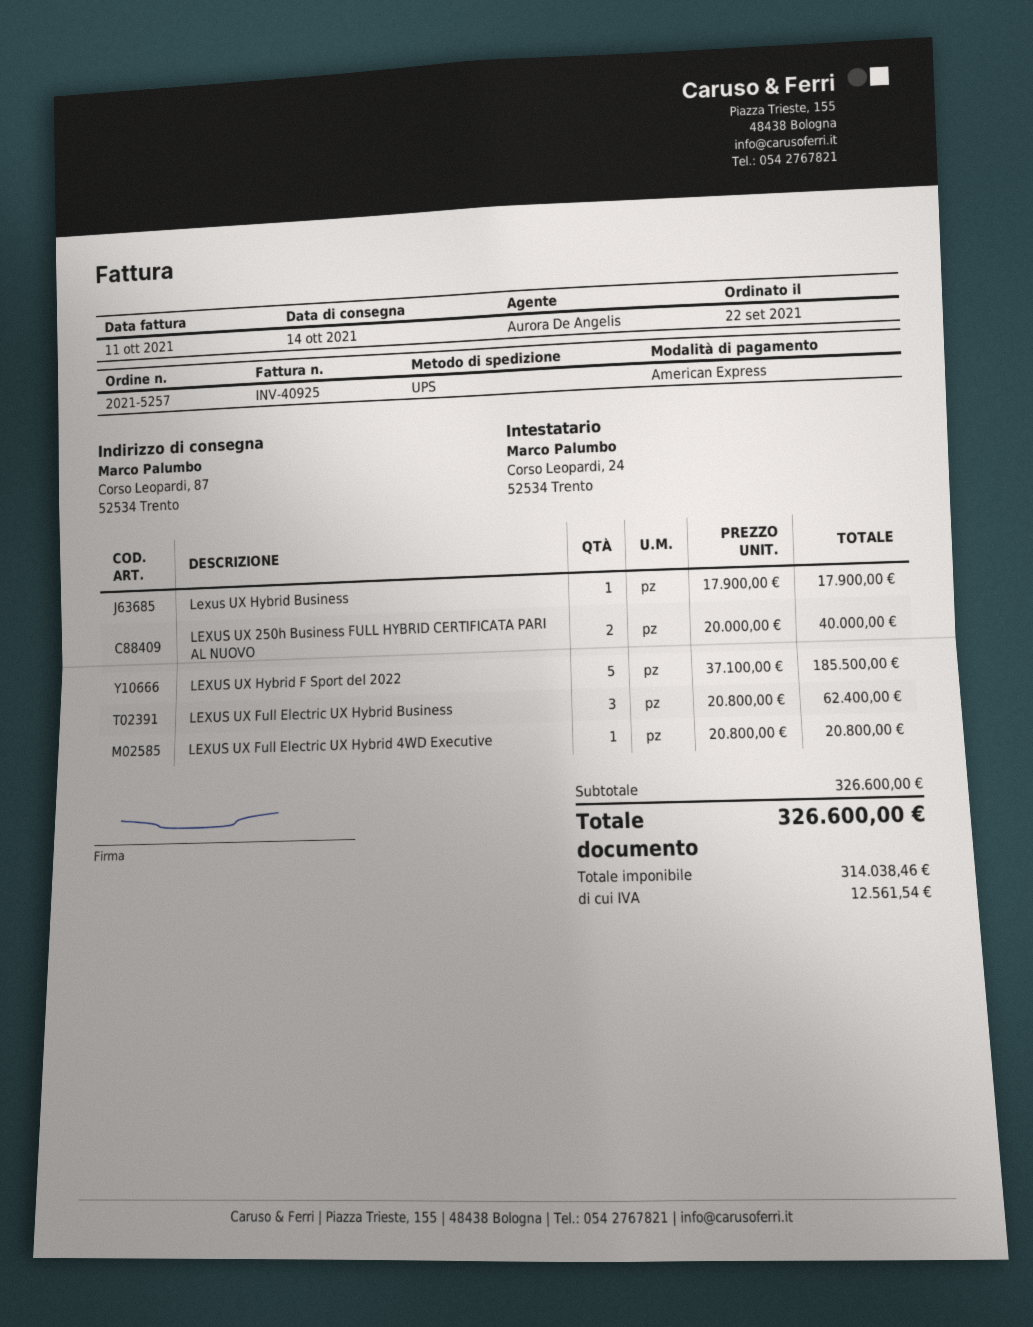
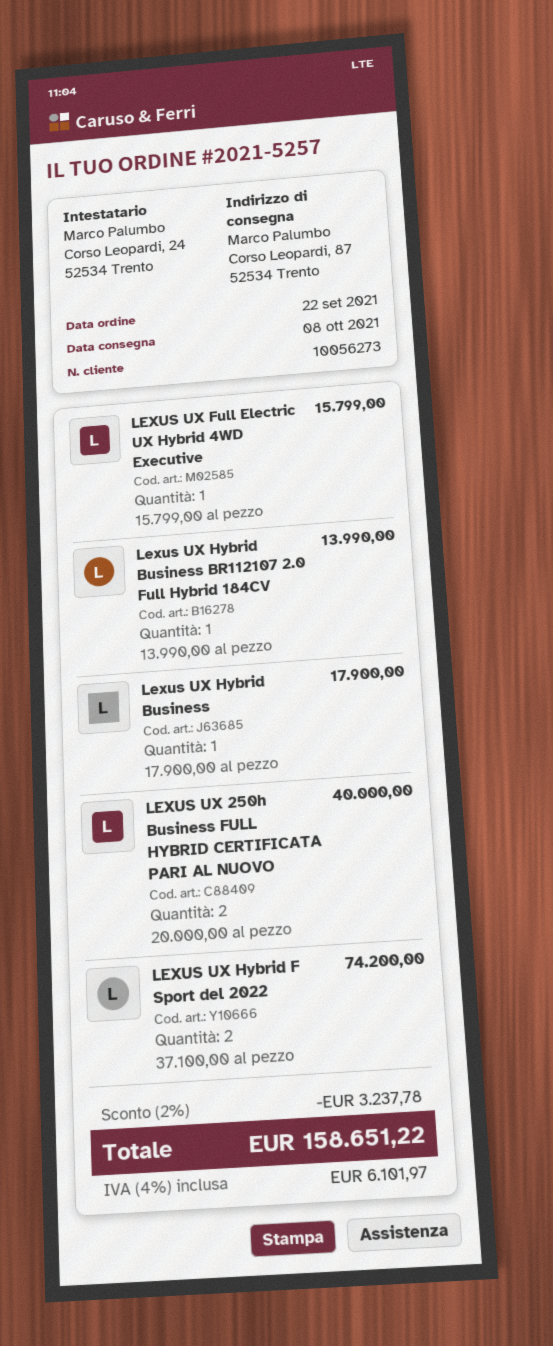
delivery date: 2021-10-14 -> 2021-10-08
LEXUS UX Hybrid F Sport del 2022: 5 x 37100.00 = 185500.00 -> 2 x 37100.00 = 74200.00
LEXUS UX Full Electric UX Hybrid Business: 3 x 20800.00 = 62400.00 -> none
LEXUS UX Full Electric UX Hybrid 4WD Executive: 1 x 20800.00 = 20800.00 -> 1 x 15799.00 = 15799.00
Lexus UX Hybrid Business BR112107 2.0 Full Hybrid 184CV: none -> 1 x 13990.00 = 13990.00
discount: none -> 2% = 3237.78
tax: 12561.54 -> 6101.97
total: 326600.00 -> 158651.22

